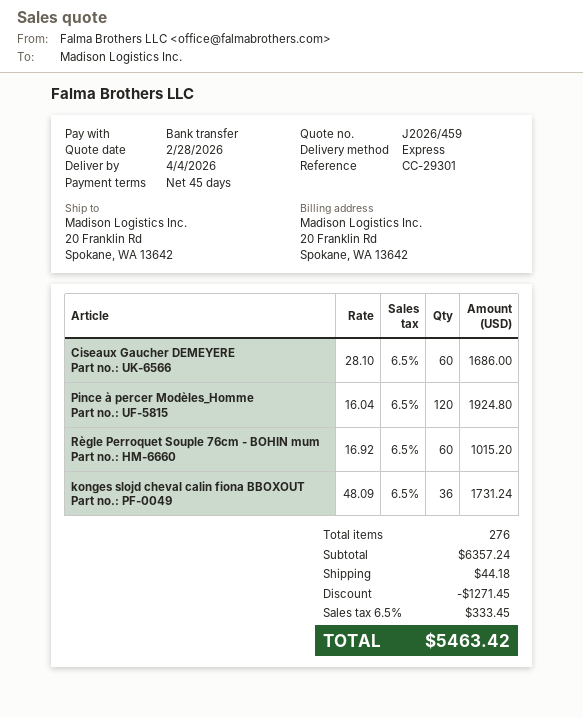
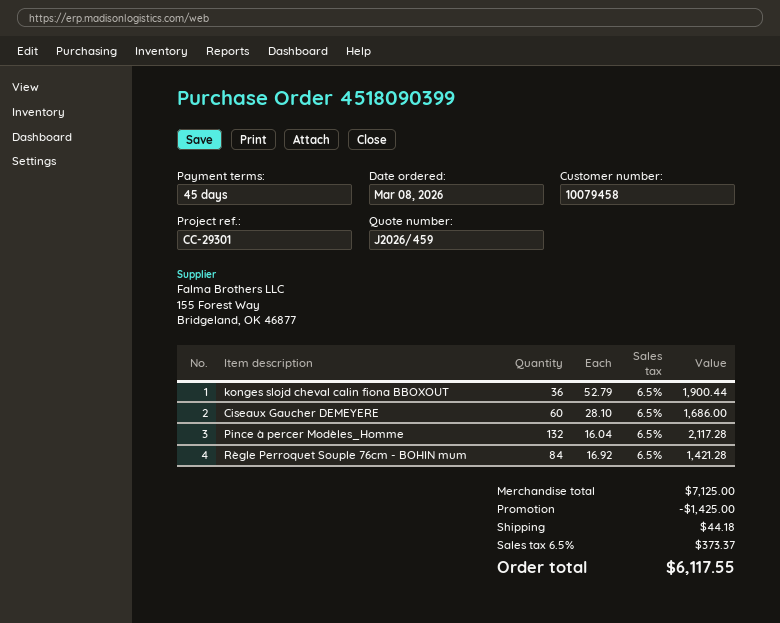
Pince à percer Modèles_Homme: 120 x 16.04 = 1924.80 -> 132 x 16.04 = 2117.28
Règle Perroquet Souple 76cm - BOHIN mum: 60 x 16.92 = 1015.20 -> 84 x 16.92 = 1421.28
konges slojd cheval calin fiona BBOXOUT: 36 x 48.09 = 1731.24 -> 36 x 52.79 = 1900.44
subtotal: 6357.24 -> 7125.00
discount: 1271.45 -> 1425.00
tax: 6.5% = 333.45 -> 6.5% = 373.37
total: 5463.42 -> 6117.55

